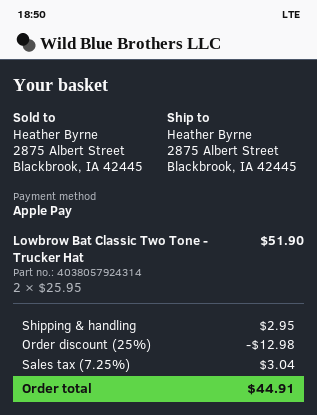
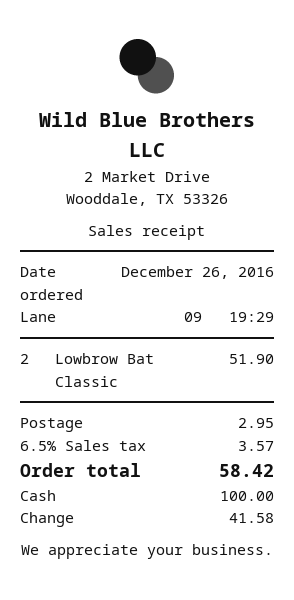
payment method: Apple Pay -> cash
discount: 25% = 12.98 -> none
tax: 7.25% = 3.04 -> 6.5% = 3.57
total: 44.91 -> 58.42

